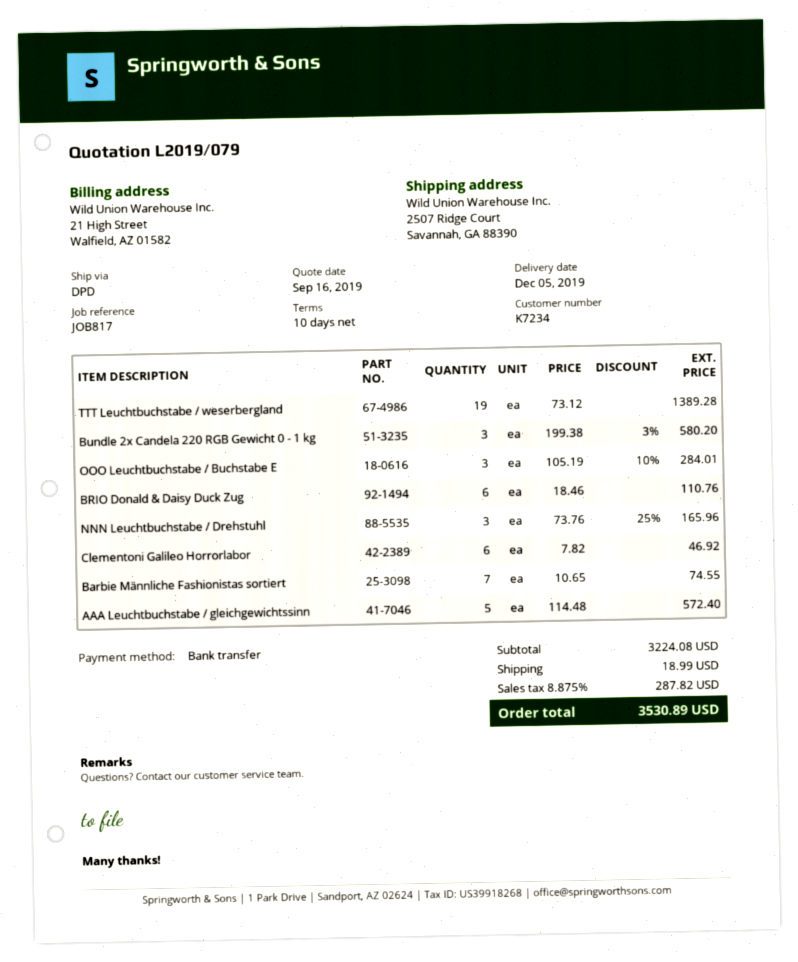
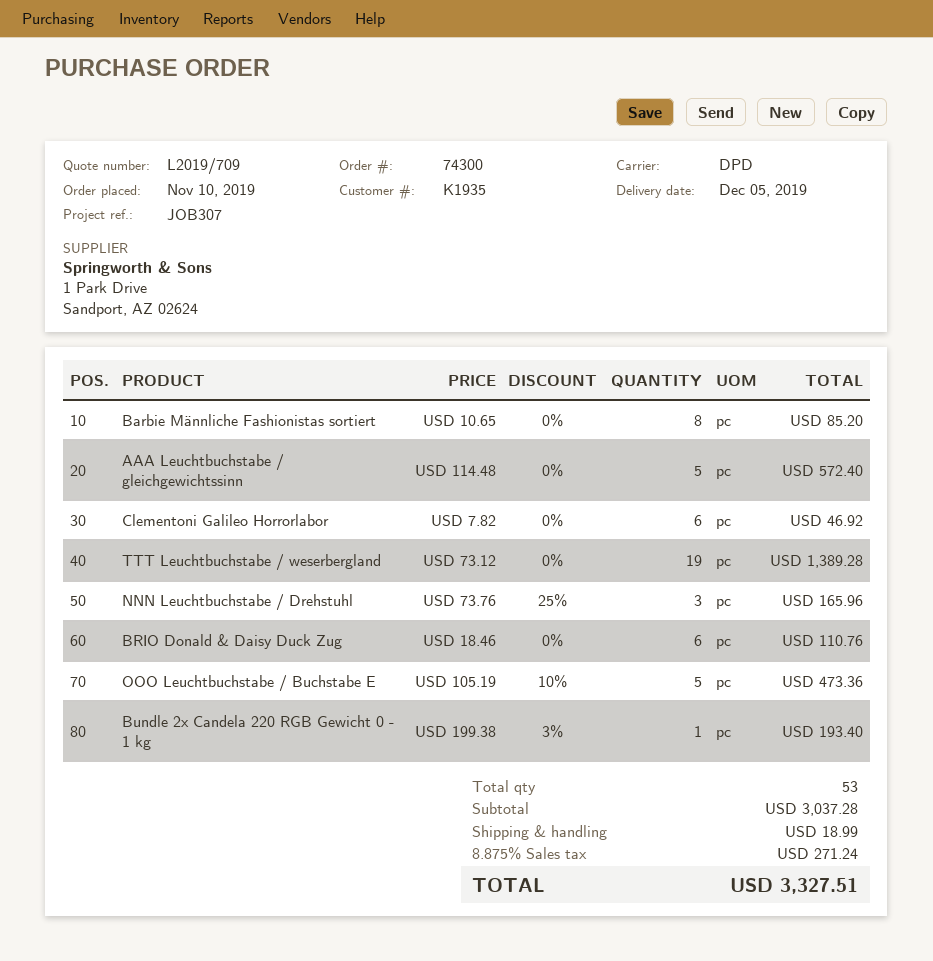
quote number: L2019/079 -> L2019/709
customer number: K7234 -> K1935
reference: JOB817 -> JOB307
Bundle 2x Candela 220 RGB Gewicht 0 - 1 kg: 3 x 199.38 - 3% = 580.20 -> 1 x 199.38 - 3% = 193.40
OOO Leuchtbuchstabe / Buchstabe E: 3 x 105.19 - 10% = 284.01 -> 5 x 105.19 - 10% = 473.36
Barbie Männliche Fashionistas sortiert: 7 x 10.65 = 74.55 -> 8 x 10.65 = 85.20
subtotal: 3224.08 -> 3037.28
tax: 8.875% = 287.82 -> 8.875% = 271.24
total: 3530.89 -> 3327.51

